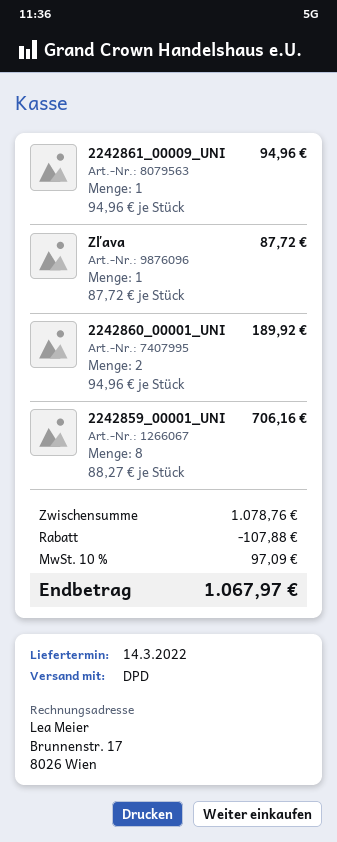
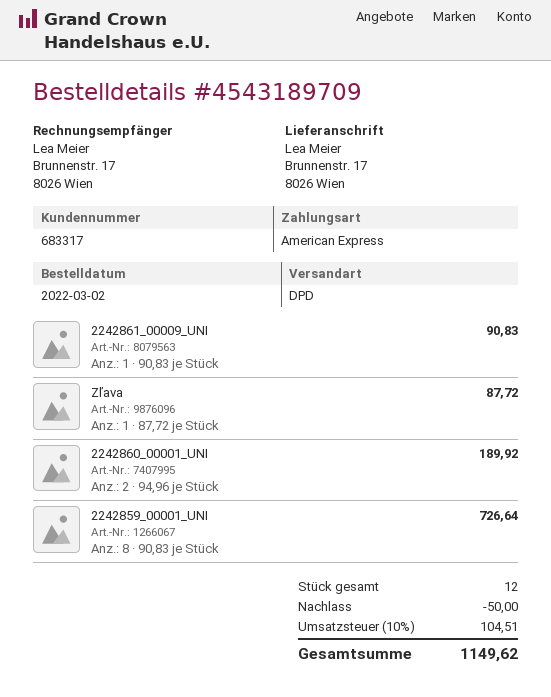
2242861_00009_UNI: 1 x 94.96 = 94.96 -> 1 x 90.83 = 90.83
2242859_00001_UNI: 8 x 88.27 = 706.16 -> 8 x 90.83 = 726.64
discount: 107.88 -> 50.00
tax: 10% = 97.09 -> 10% = 104.51
total: 1067.97 -> 1149.62

